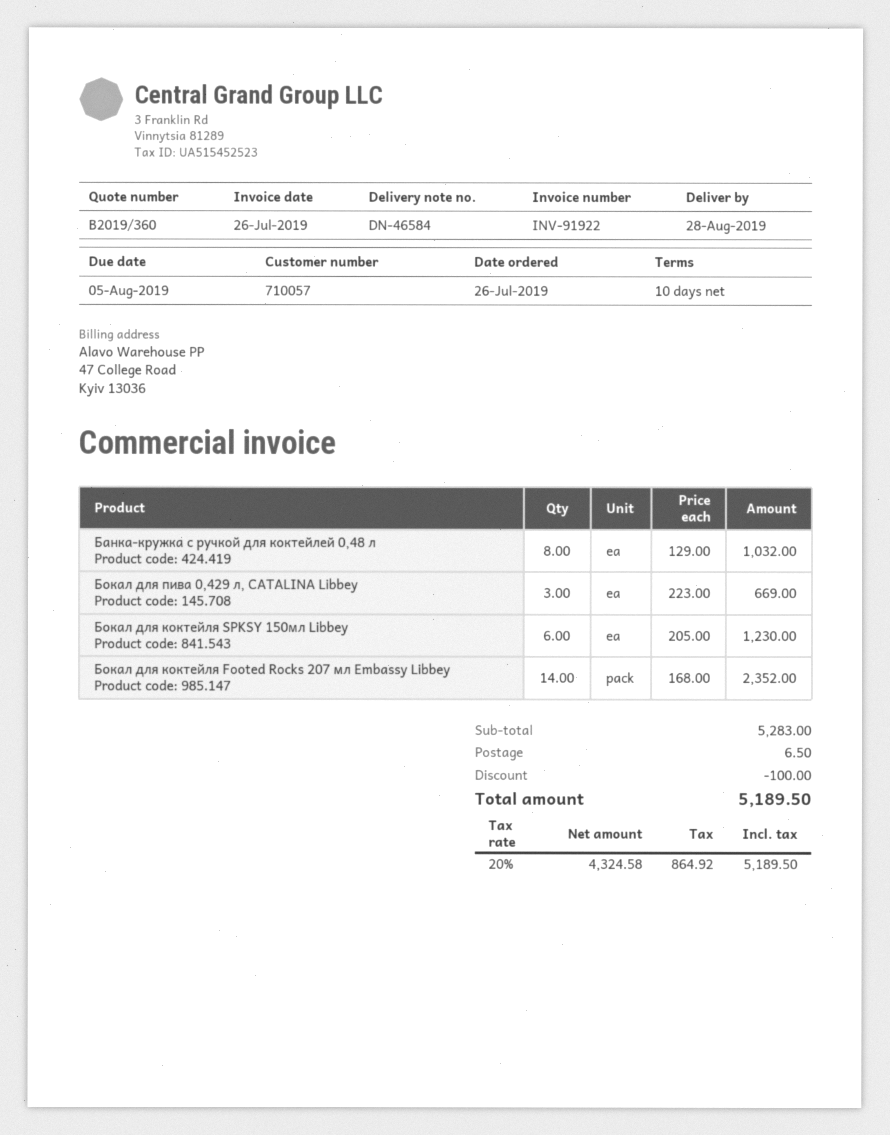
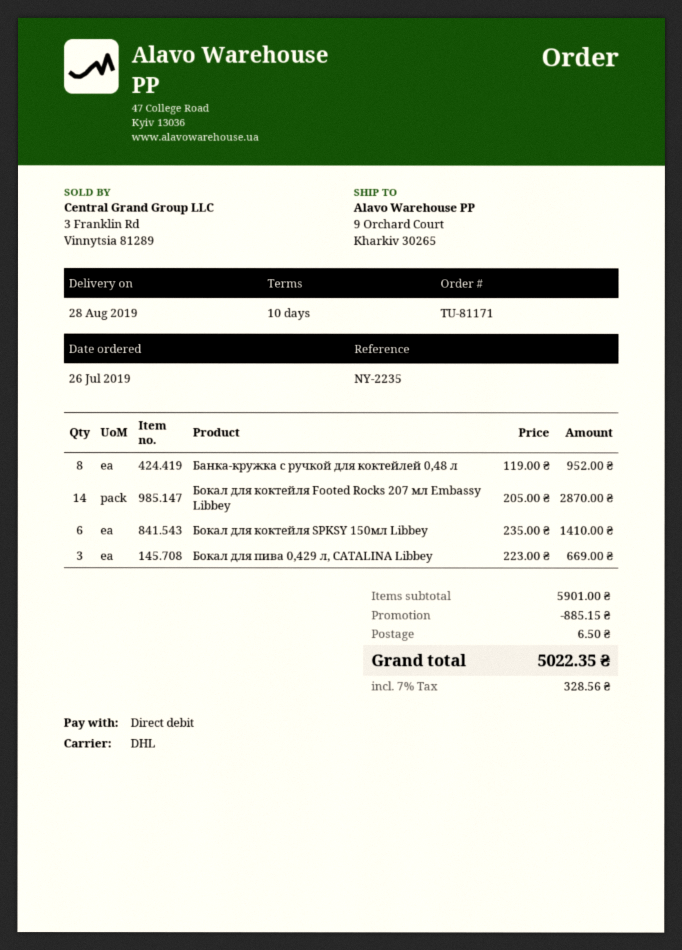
Банка-кружка c ручкой для коктейлей 0,48 л: 8 x 129.00 = 1032.00 -> 8 x 119.00 = 952.00
Бокал для коктейля SPKSY 150мл Libbey: 6 x 205.00 = 1230.00 -> 6 x 235.00 = 1410.00
Бокал для коктейля Footed Rocks 207 мл Embassy Libbey: 14 x 168.00 = 2352.00 -> 14 x 205.00 = 2870.00
subtotal: 5283.00 -> 5901.00
discount: 100.00 -> 885.15
tax: 20% = 864.92 -> 7% = 328.56
total: 5189.50 -> 5022.35

